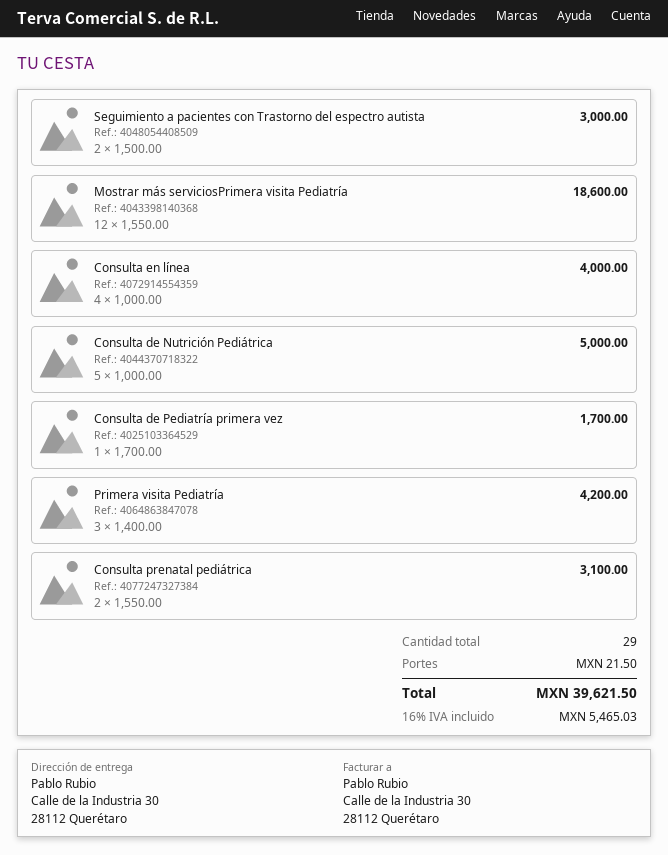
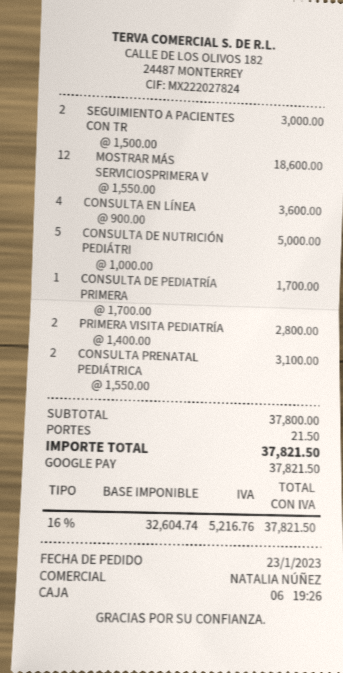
Consulta en línea: 4 x 1000.00 = 4000.00 -> 4 x 900.00 = 3600.00
Primera visita Pediatría: 3 x 1400.00 = 4200.00 -> 2 x 1400.00 = 2800.00
tax: 16% = 5465.03 -> 16% = 5216.76
total: 39621.50 -> 37821.50

